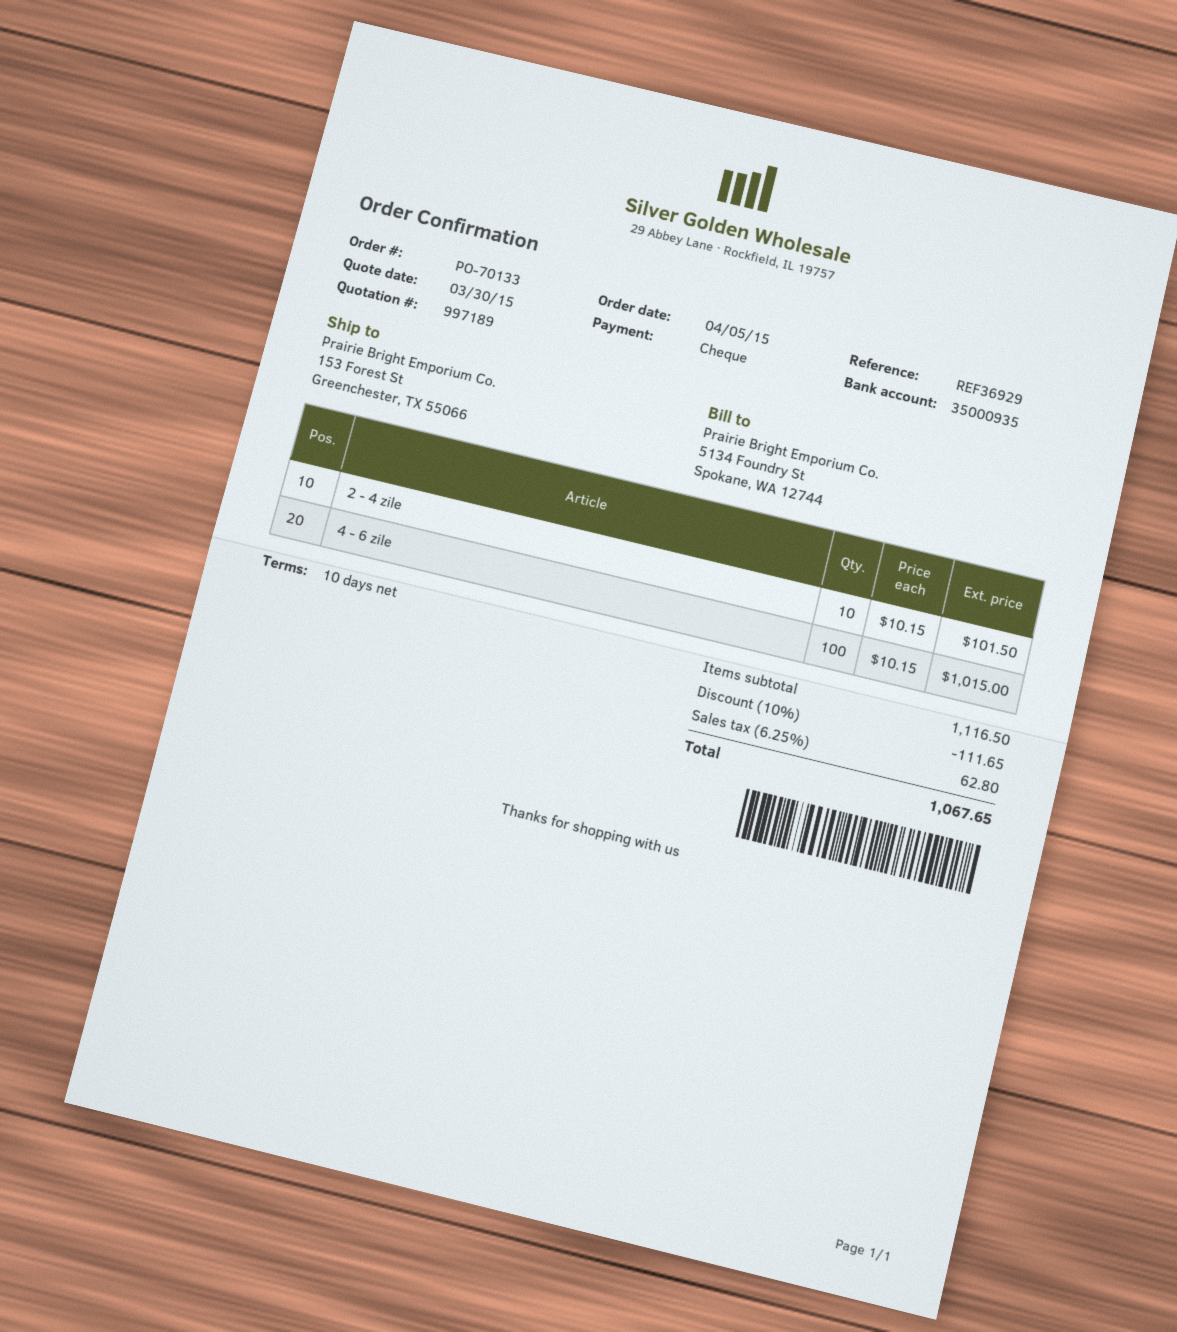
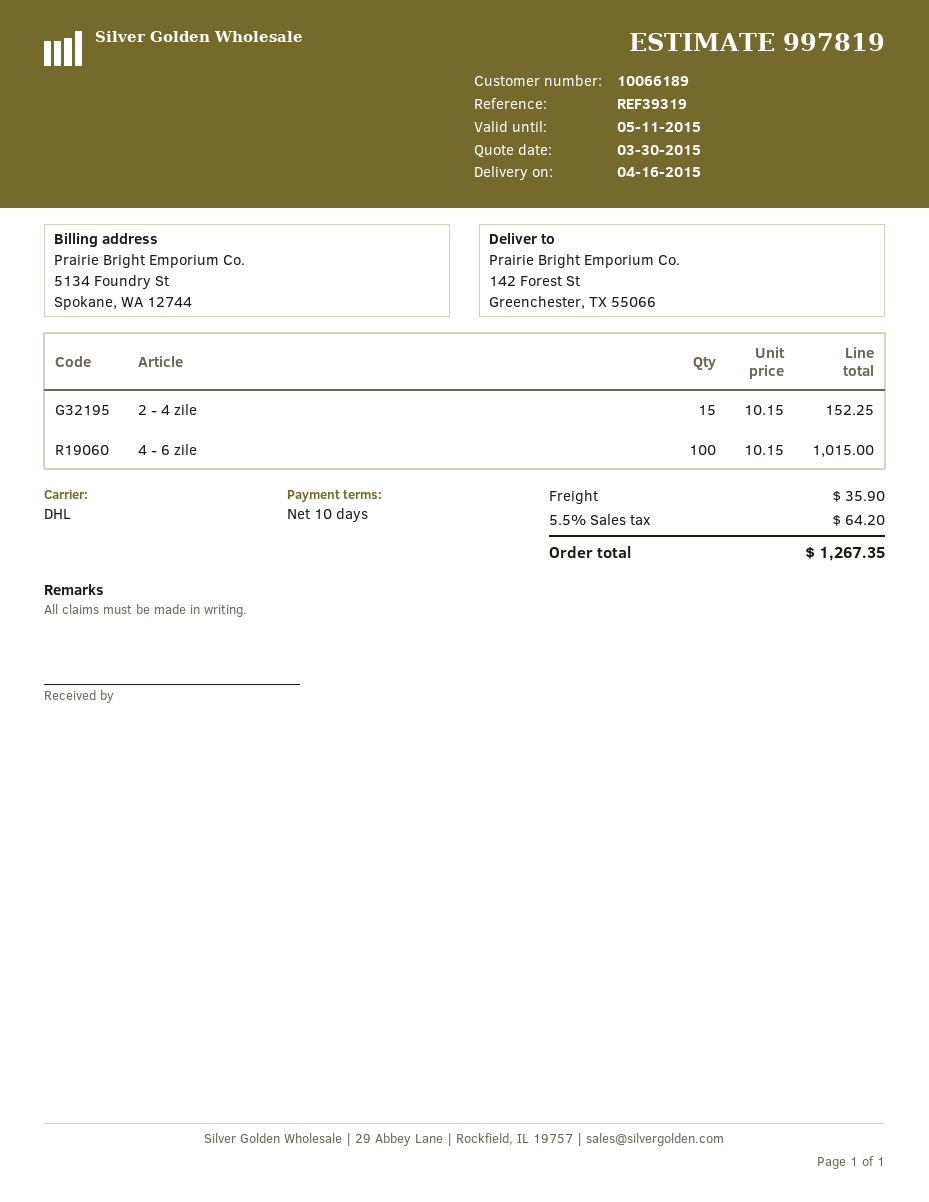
quote number: 997189 -> 997819
reference: REF36929 -> REF39319
ship to: 153 Forest St, Greenchester, TX 55066 -> 142 Forest St, Greenchester, TX 55066
2 - 4 zile: 10 x 10.15 = 101.50 -> 15 x 10.15 = 152.25
discount: 10% = 111.65 -> none
shipping: none -> 35.90
tax: 6.25% = 62.80 -> 5.5% = 64.20
total: 1067.65 -> 1267.35

